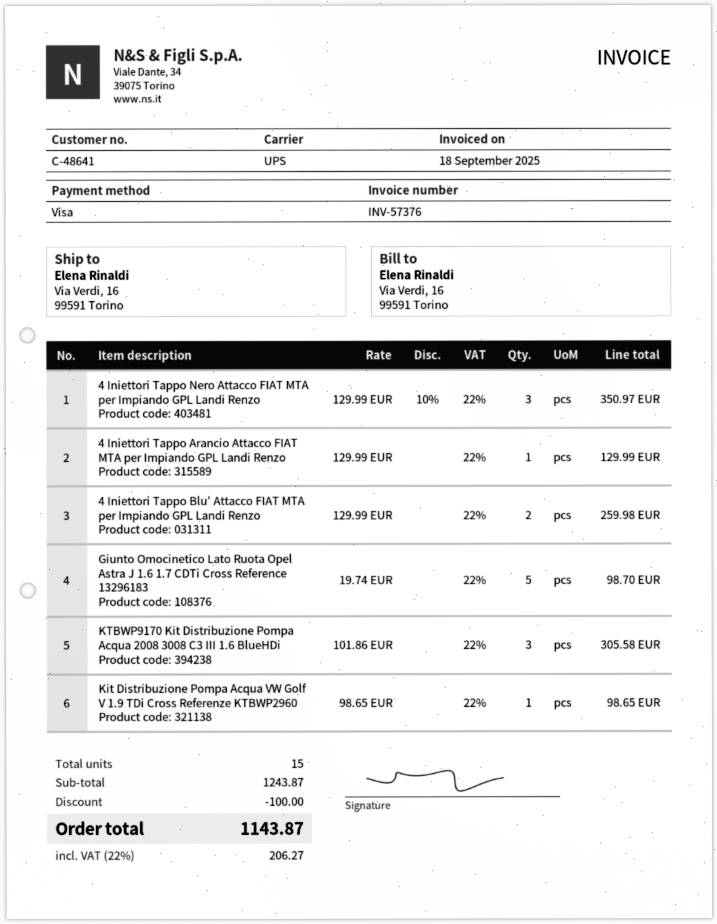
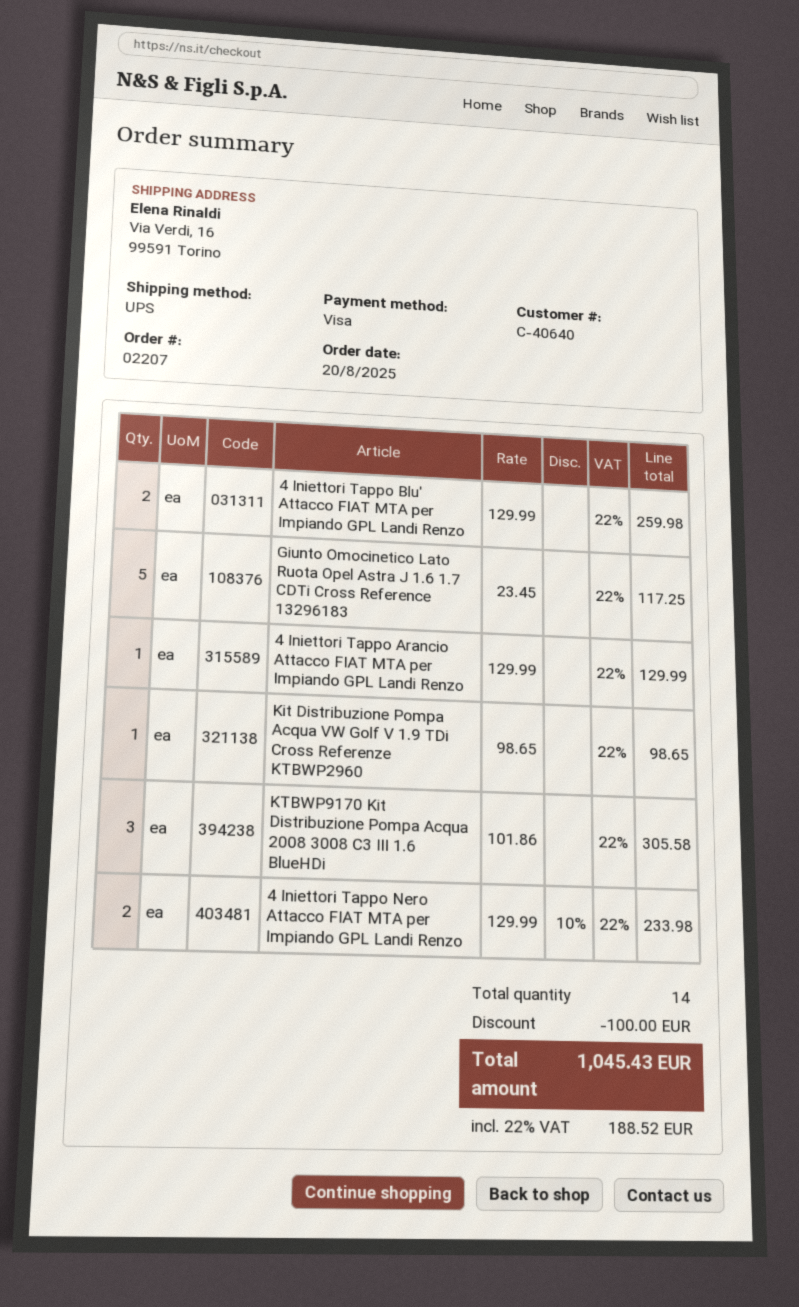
customer number: C-48641 -> C-40640
4 Iniettori Tappo Nero Attacco FIAT MTA per Impiando GPL Landi Renzo: 3 x 129.99 - 10% = 350.97 -> 2 x 129.99 - 10% = 233.98
Giunto Omocinetico Lato Ruota Opel Astra J 1.6 1.7 CDTi Cross Reference 13296183: 5 x 19.74 = 98.70 -> 5 x 23.45 = 117.25
total quantity: 15 -> 14
tax: 22% = 206.27 -> 22% = 188.52
total: 1143.87 -> 1045.43

